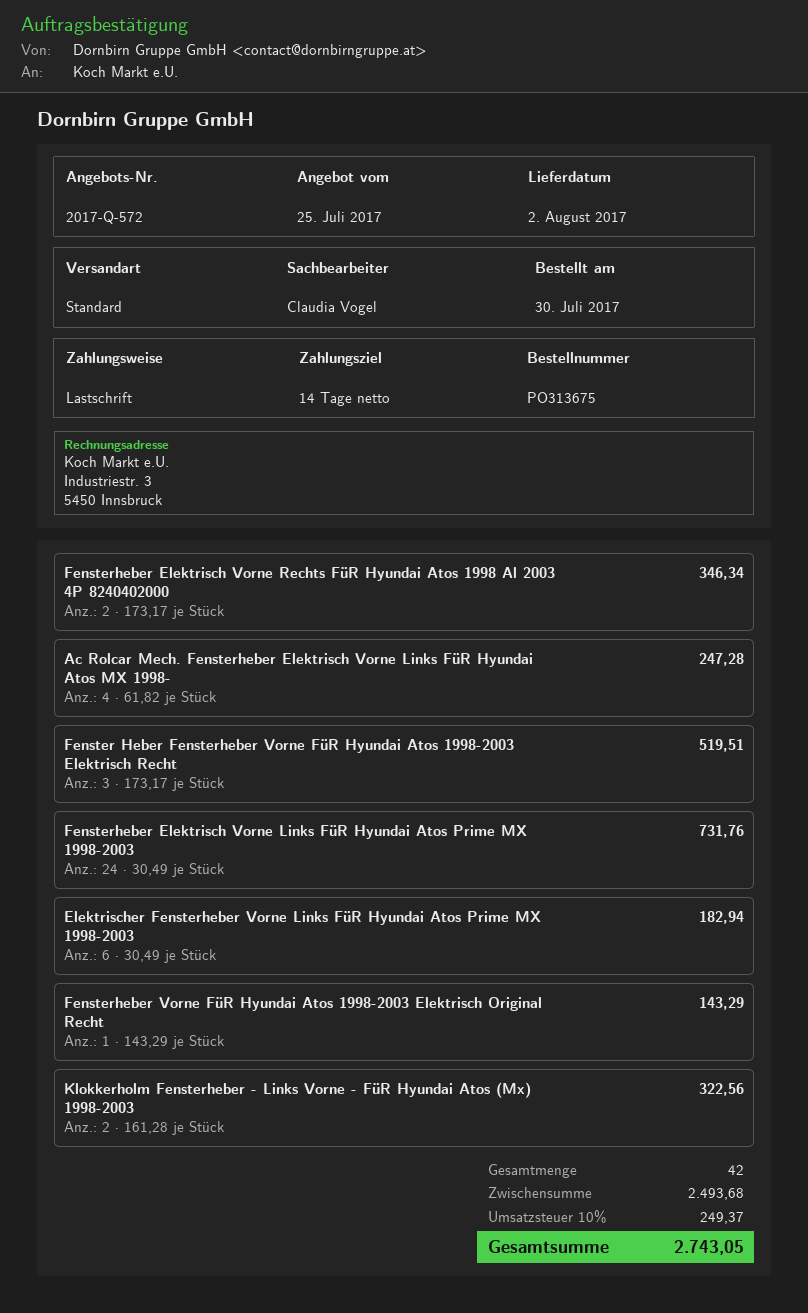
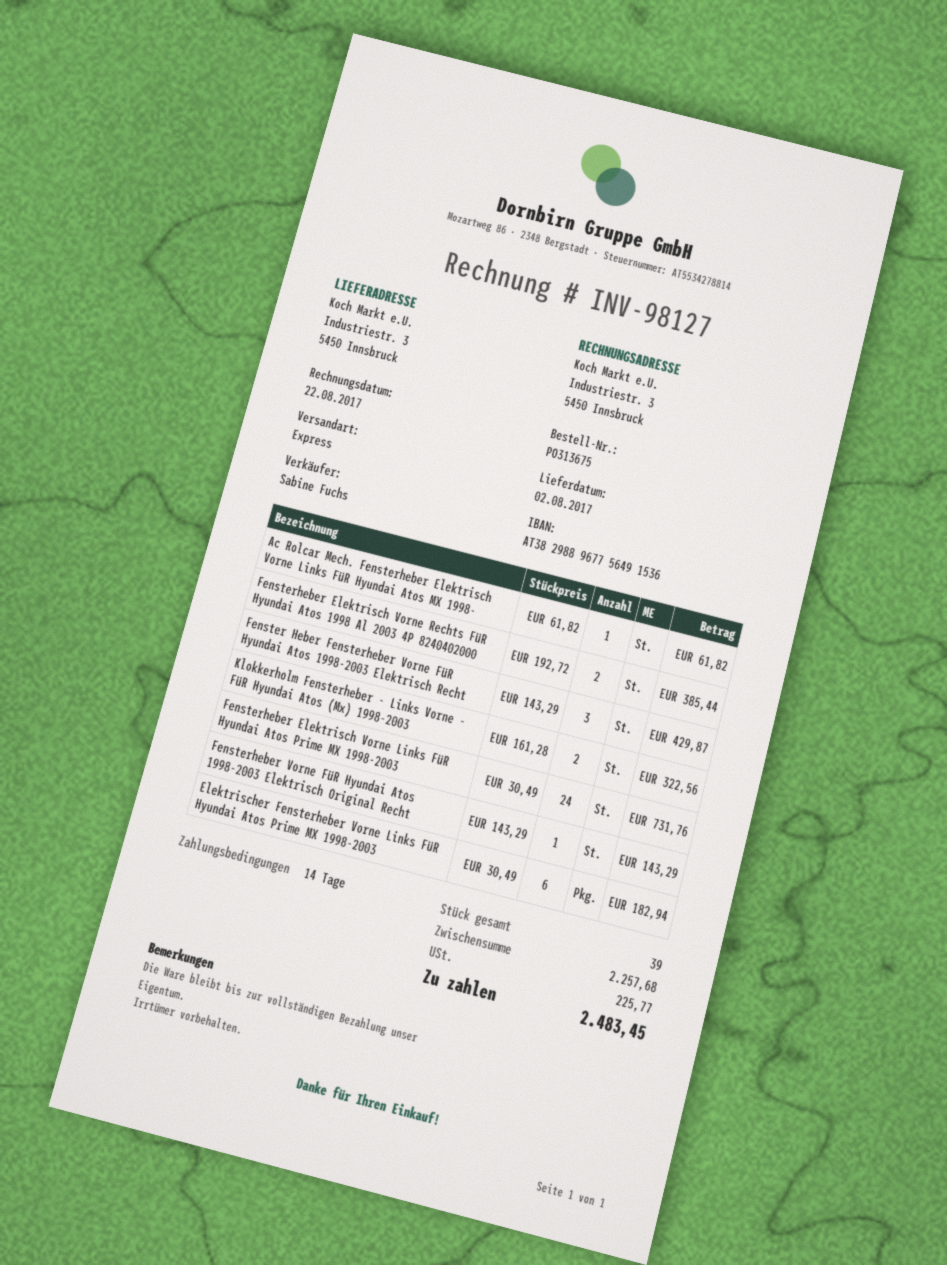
sales rep: Claudia Vogel -> Sabine Fuchs
shipping method: standard -> express
Fensterheber Elektrisch Vorne Rechts FüR Hyundai Atos 1998 Al 2003 4P 8240402000: 2 x 173.17 = 346.34 -> 2 x 192.72 = 385.44
Ac Rolcar Mech. Fensterheber Elektrisch Vorne Links FüR Hyundai Atos MX 1998-: 4 x 61.82 = 247.28 -> 1 x 61.82 = 61.82
Fenster Heber Fensterheber Vorne FüR Hyundai Atos 1998-2003 Elektrisch Recht: 3 x 173.17 = 519.51 -> 3 x 143.29 = 429.87
total quantity: 42 -> 39
subtotal: 2493.68 -> 2257.68
tax: 249.37 -> 225.77
total: 2743.05 -> 2483.45

